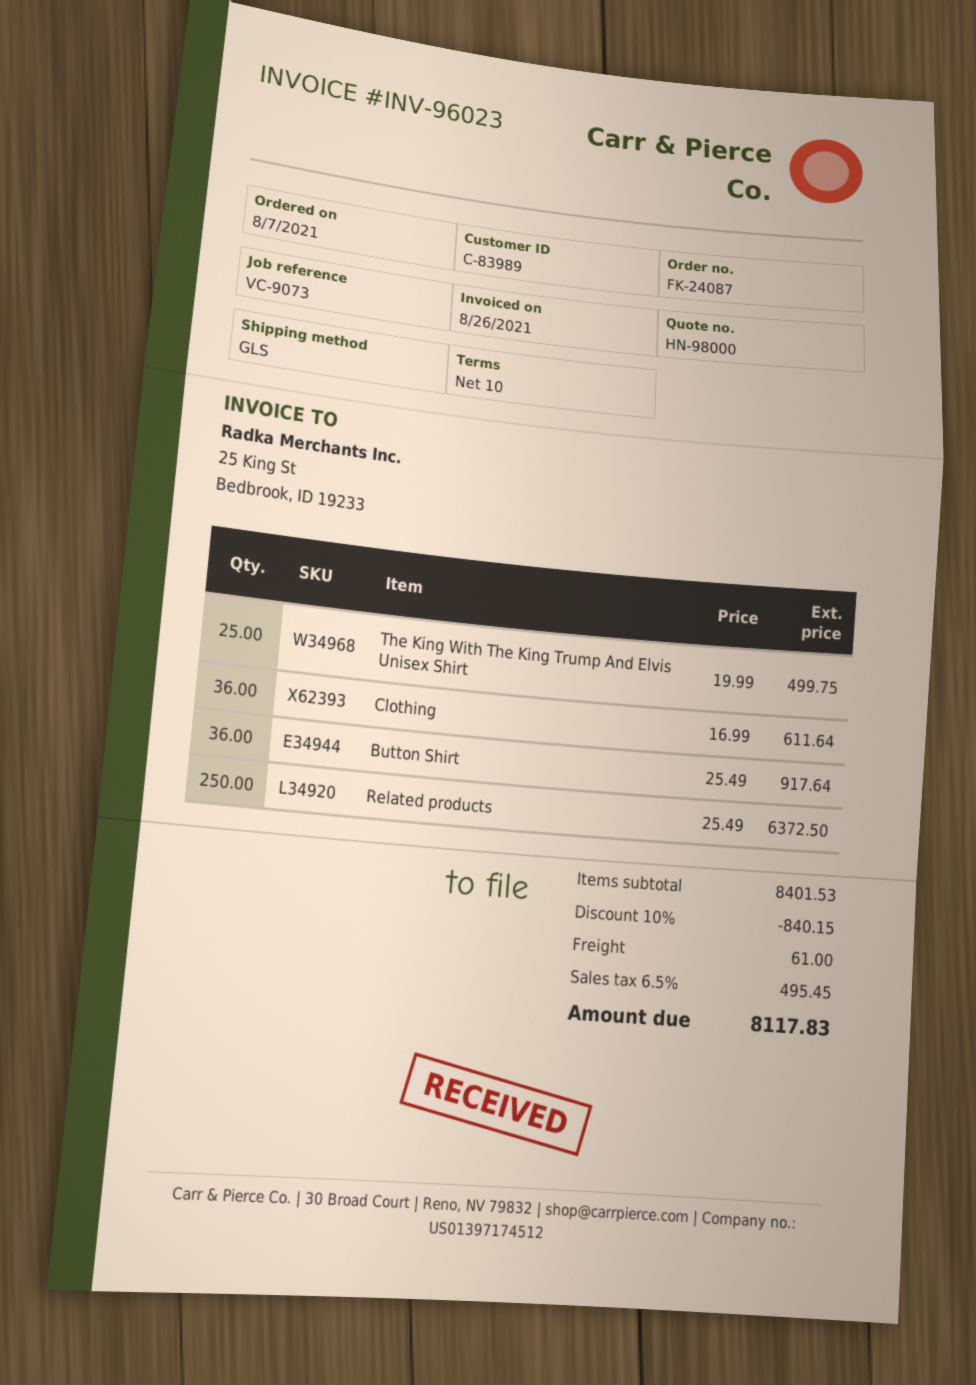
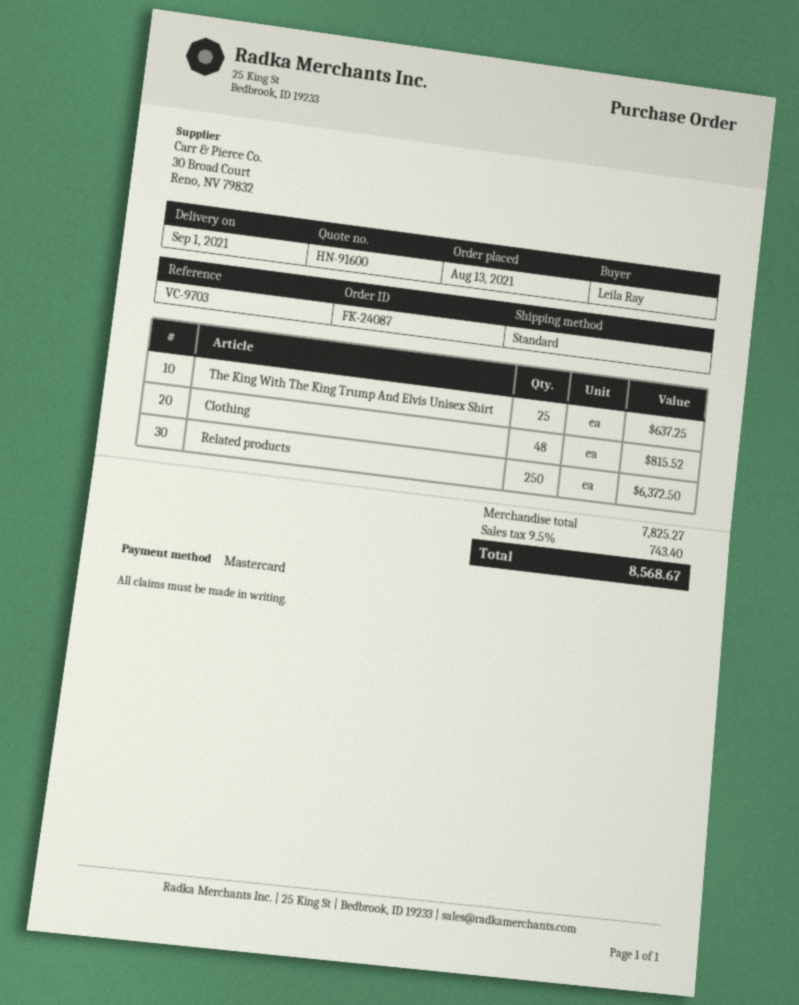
quote number: HN-98000 -> HN-91600
order date: 2021-08-07 -> 2021-08-13
reference: VC-9073 -> VC-9703
shipping method: GLS -> standard
The King With The King Trump And Elvis Unisex Shirt: 25 for 499.75 -> 25 for 637.25
Clothing: 36 for 611.64 -> 48 for 815.52
Button Shirt: 36 for 917.64 -> none
subtotal: 8401.53 -> 7825.27
discount: 10% = 840.15 -> none
shipping: 61.00 -> none
tax: 6.5% = 495.45 -> 9.5% = 743.40
total: 8117.83 -> 8568.67

